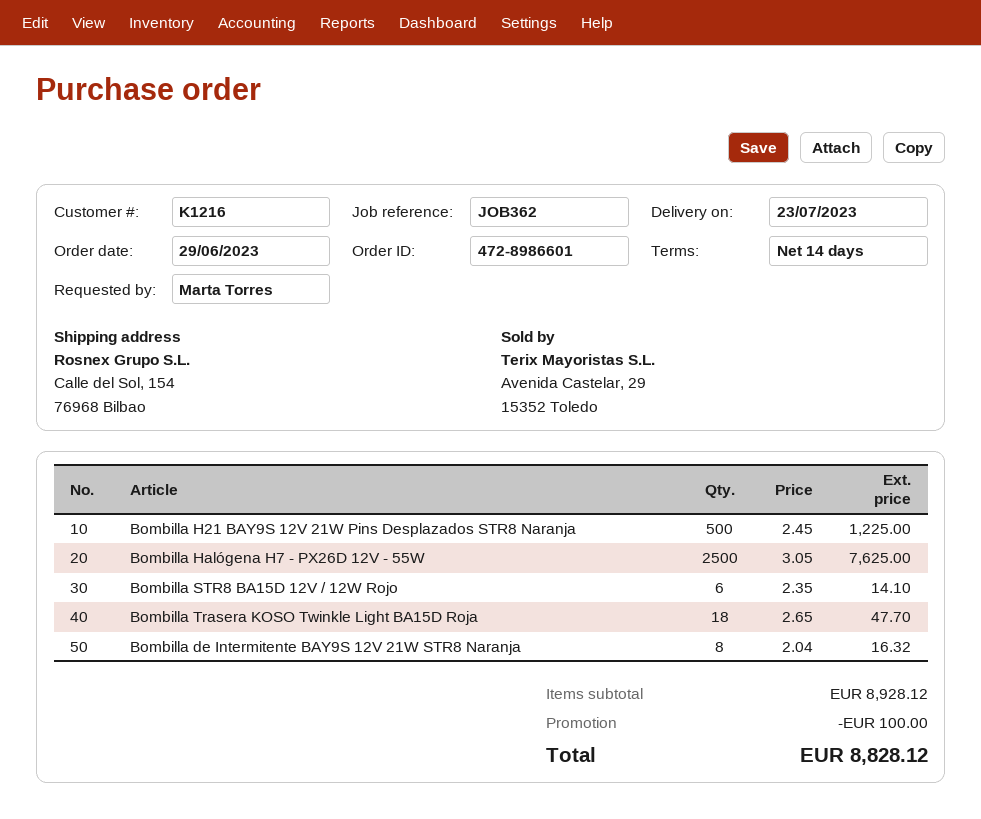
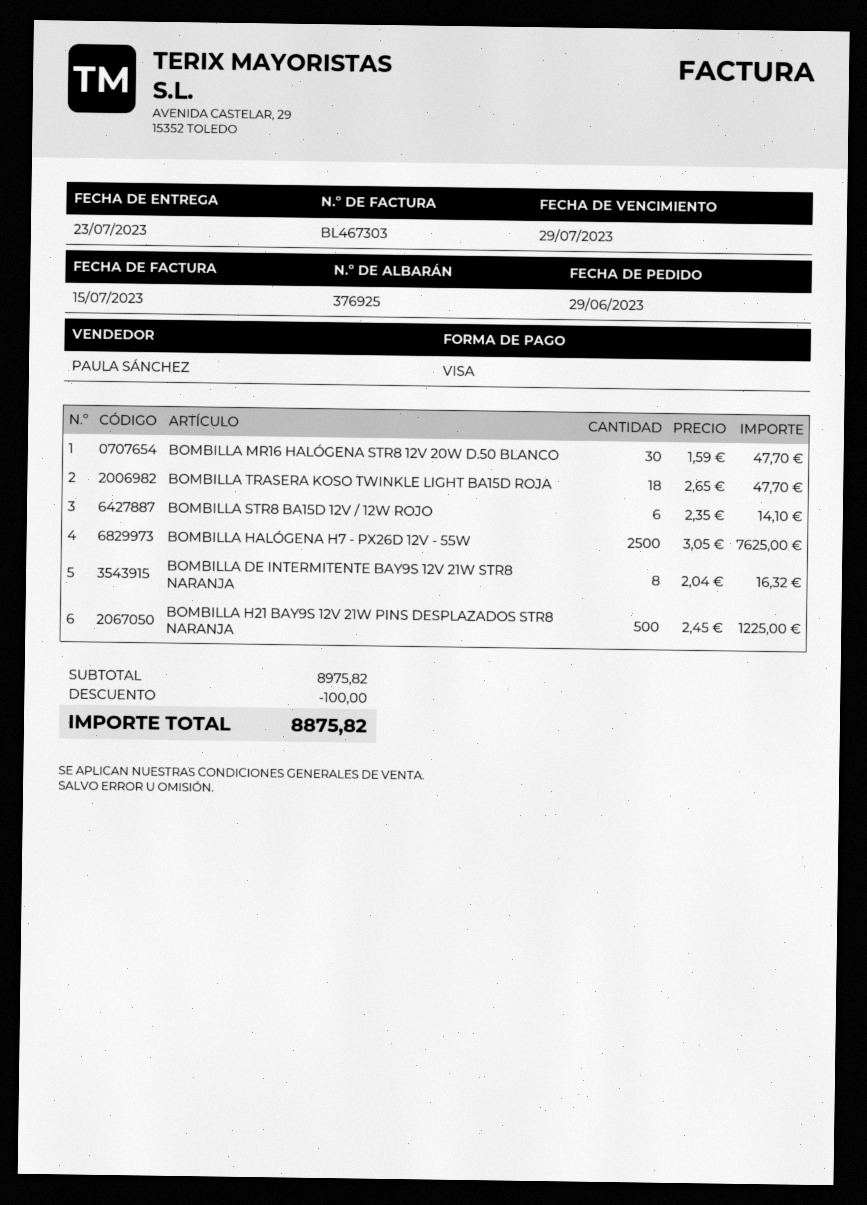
BOMBILLA MR16 HALÓGENA STR8 12V 20W D.50 BLANCO: none -> 30 x 1.59 = 47.70
subtotal: 8928.12 -> 8975.82
total: 8828.12 -> 8875.82

